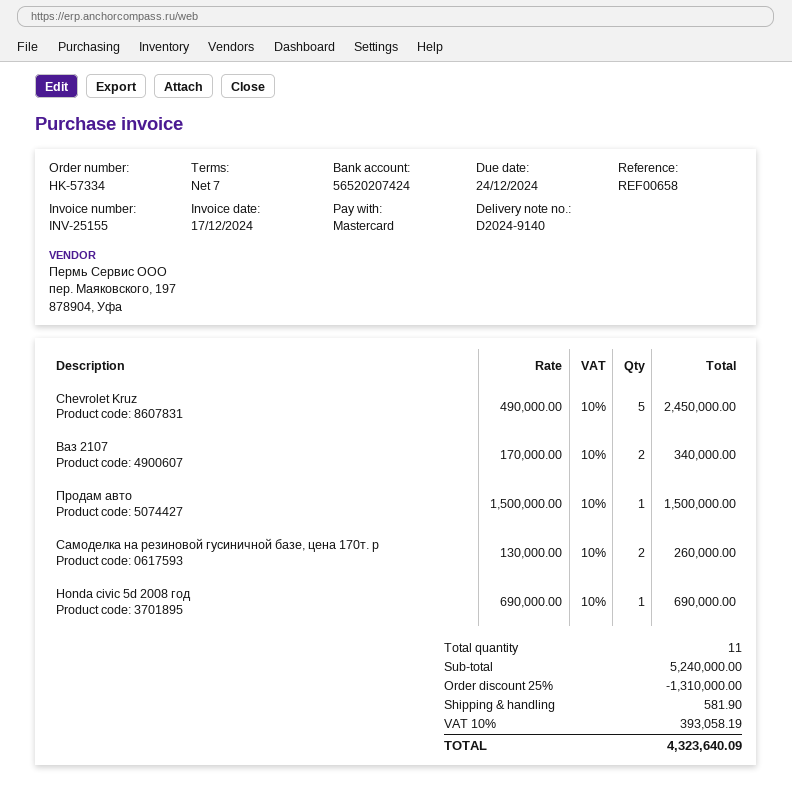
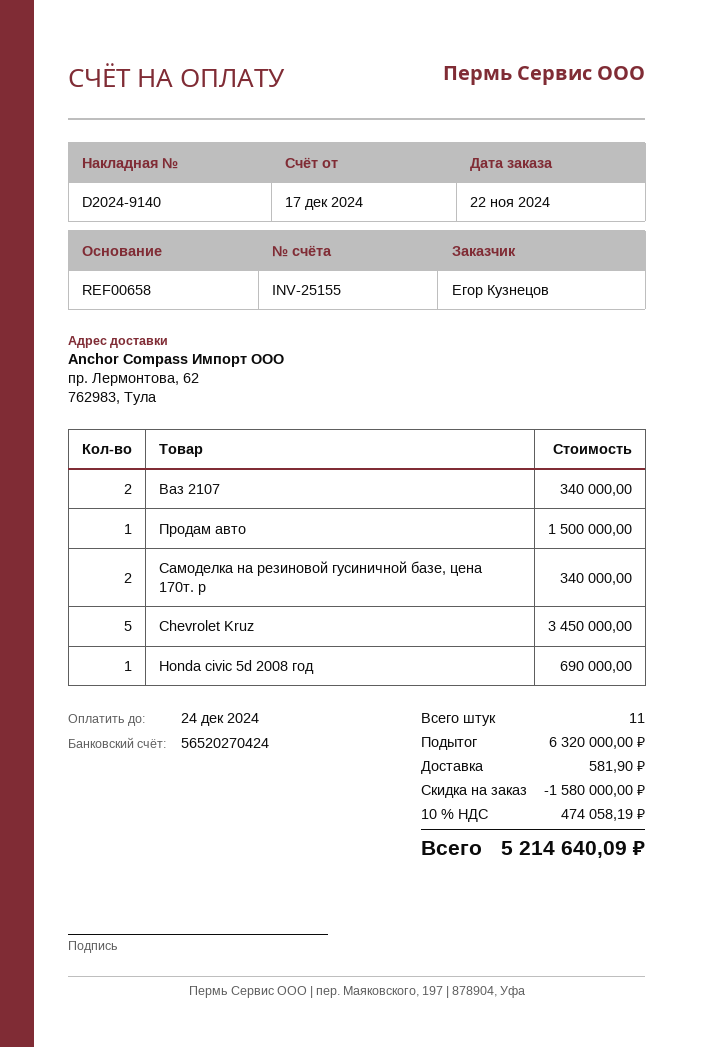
bank account: 56520207424 -> 56520270424
Сhevrolet Kruz: 5 for 2450000.00 -> 5 for 3450000.00
Самоделка на резиновой гусиничной базе, цена 170т. р: 2 for 260000.00 -> 2 for 340000.00
subtotal: 5240000.00 -> 6320000.00
discount: 1310000.00 -> 1580000.00
tax: 10% = 393058.19 -> 10% = 474058.19
total: 4323640.09 -> 5214640.09

